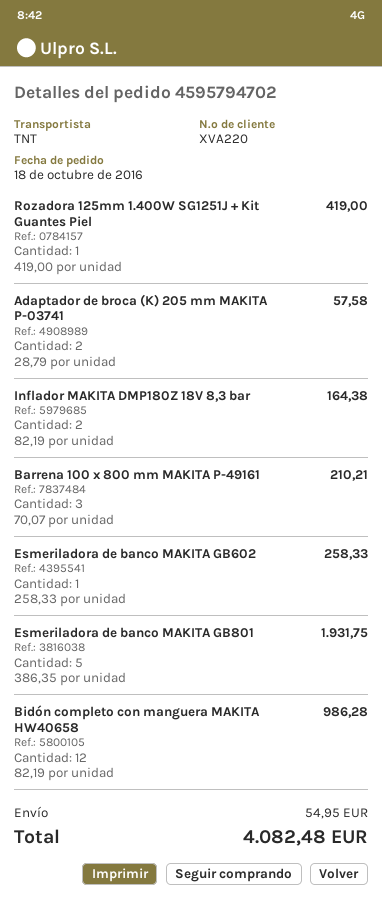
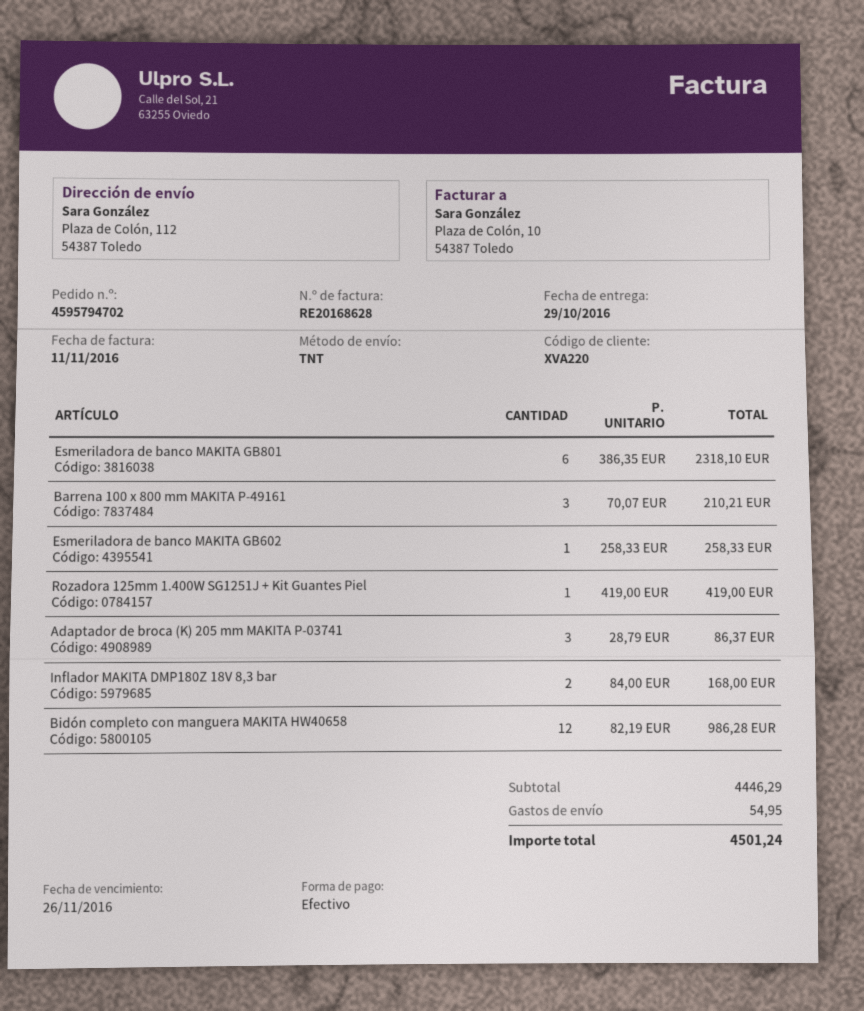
Adaptador de broca (K) 205 mm MAKITA P-03741: 2 x 28.79 = 57.58 -> 3 x 28.79 = 86.37
Inflador MAKITA DMP180Z 18V 8,3 bar: 2 x 82.19 = 164.38 -> 2 x 84.00 = 168.00
Esmeriladora de banco MAKITA GB801: 5 x 386.35 = 1931.75 -> 6 x 386.35 = 2318.10
total: 4082.48 -> 4501.24

